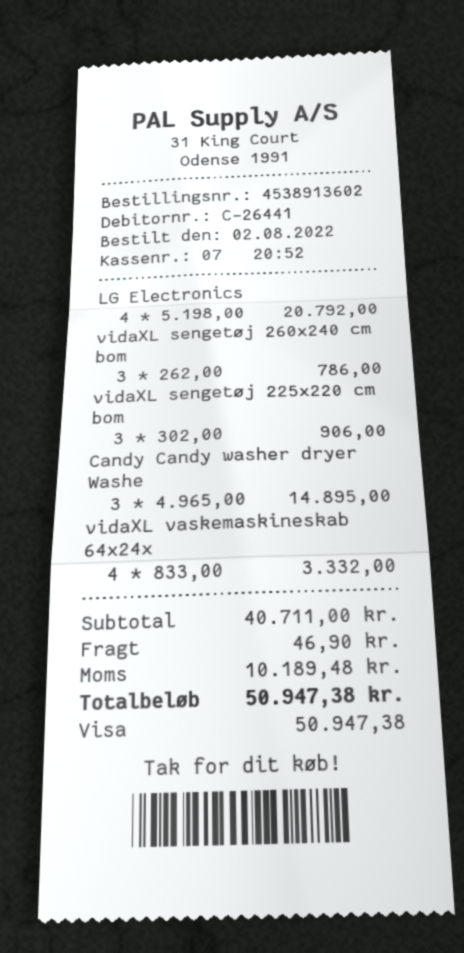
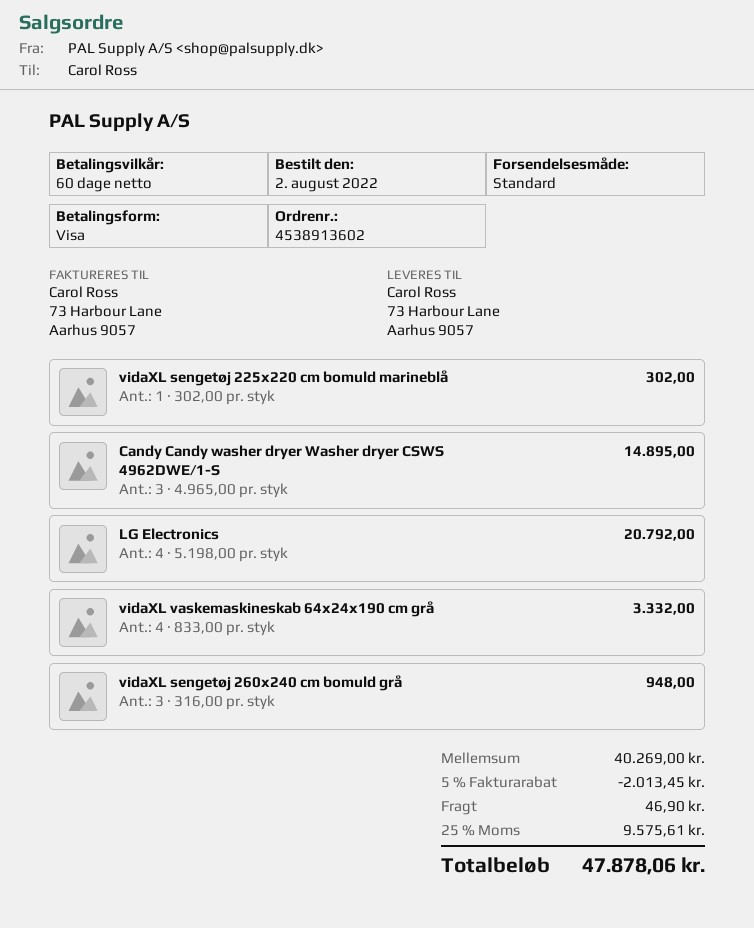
vidaXL sengetøj 260x240 cm bom: 3 x 262.00 = 786.00 -> 3 x 316.00 = 948.00
vidaXL sengetøj 225x220 cm bom: 3 x 302.00 = 906.00 -> 1 x 302.00 = 302.00
subtotal: 40711.00 -> 40269.00
discount: none -> 5% = 2013.45
tax: 10189.48 -> 9575.61
total: 50947.38 -> 47878.06

